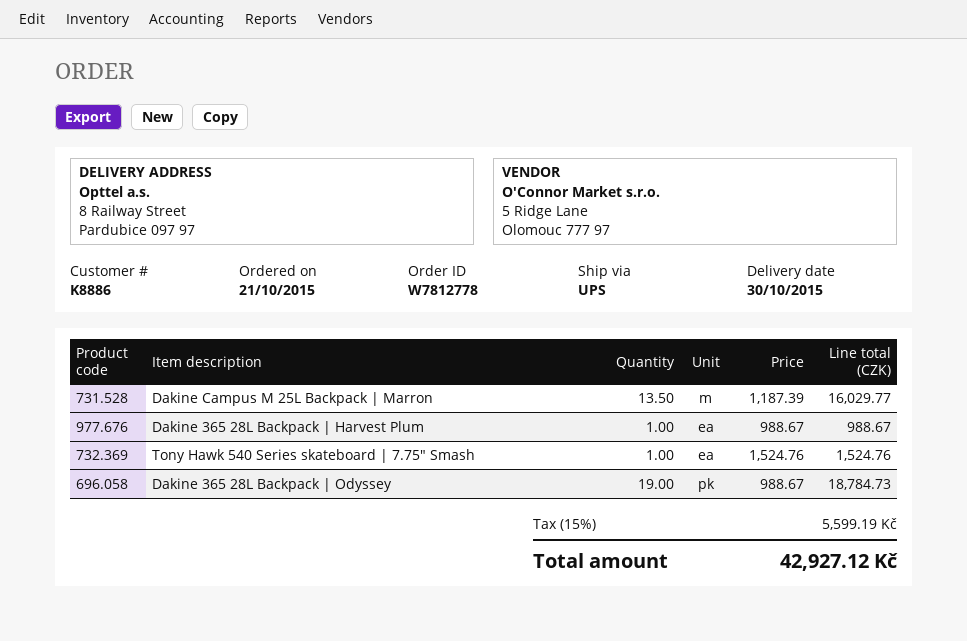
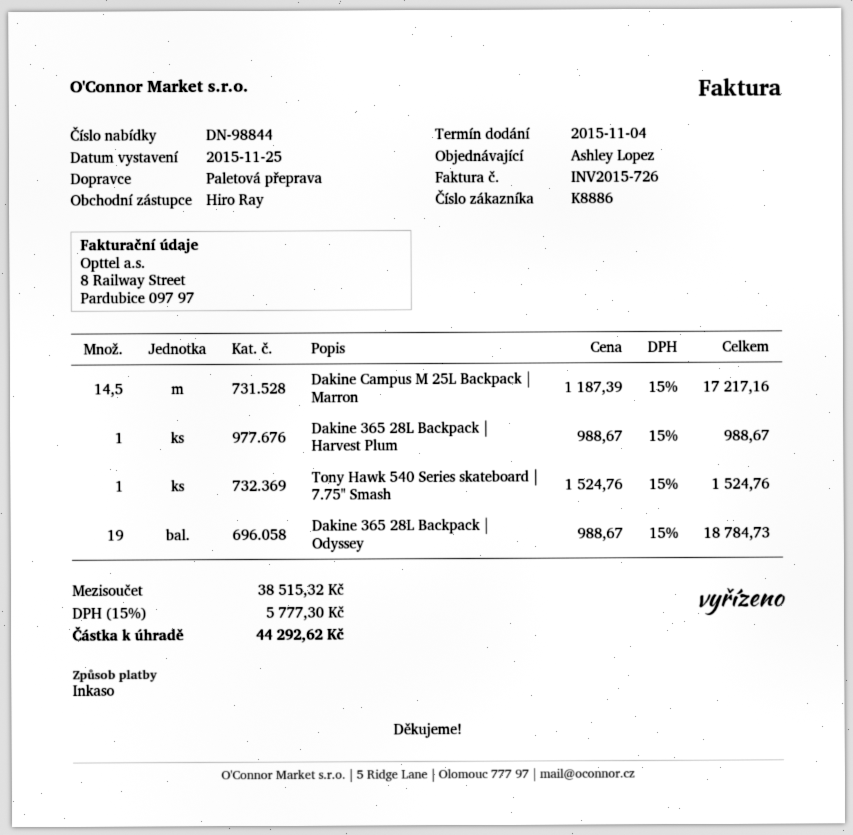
delivery date: 2015-10-30 -> 2015-11-04
shipping method: UPS -> pallet freight
Dakine Campus M 25L Backpack | Marron: 13.5 x 1187.39 = 16029.77 -> 14.5 x 1187.39 = 17217.16
tax: 15% = 5599.19 -> 15% = 5777.30
total: 42927.12 -> 44292.62

